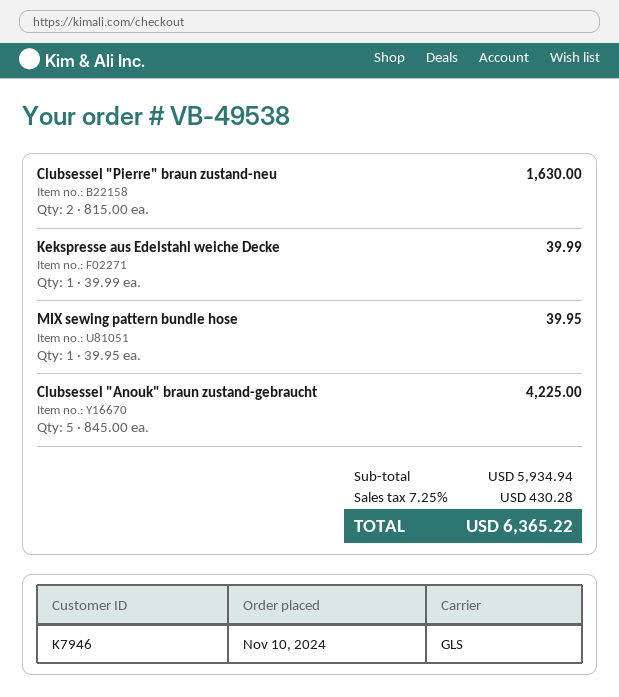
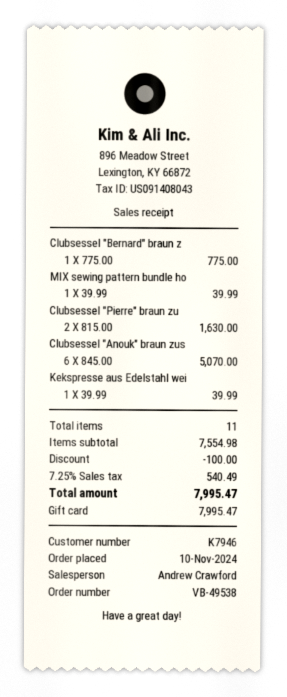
MIX sewing pattern bundle hose: 1 x 39.95 = 39.95 -> 1 x 39.99 = 39.99
Clubsessel "Anouk" braun zustand-gebraucht: 5 x 845.00 = 4225.00 -> 6 x 845.00 = 5070.00
Clubsessel "Bernard" braun z: none -> 1 x 775.00 = 775.00
subtotal: 5934.94 -> 7554.98
discount: none -> 100.00
tax: 7.25% = 430.28 -> 7.25% = 540.49
total: 6365.22 -> 7995.47

